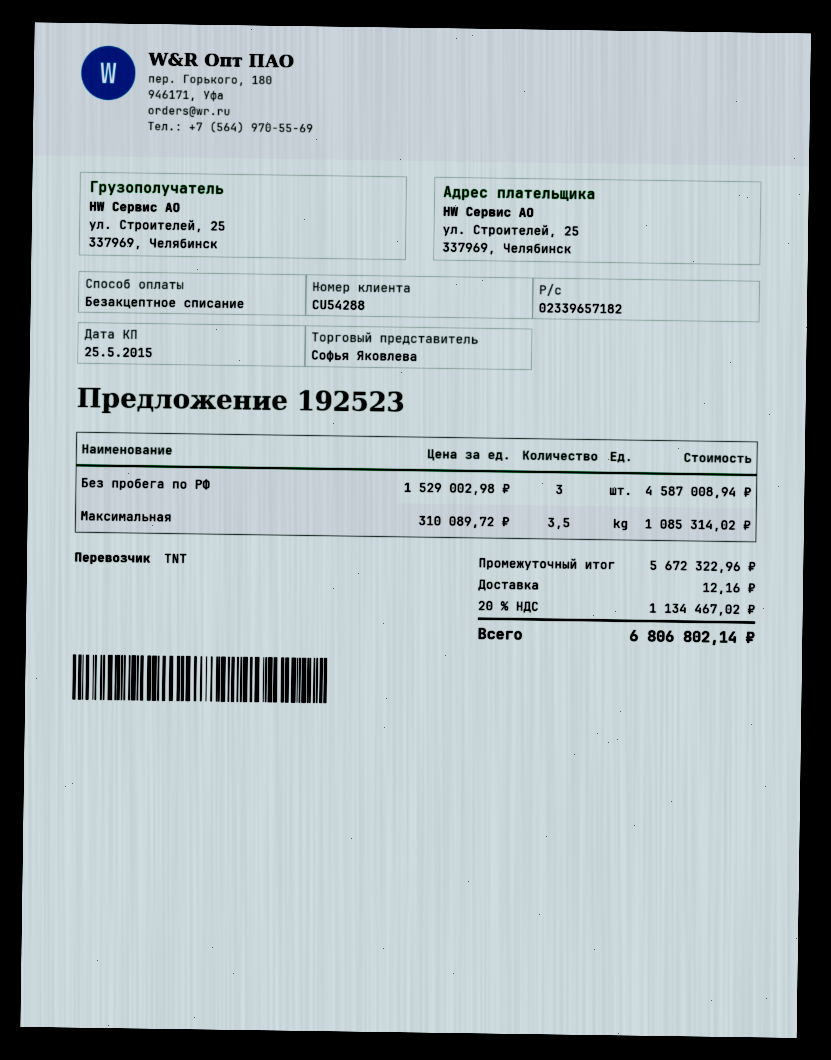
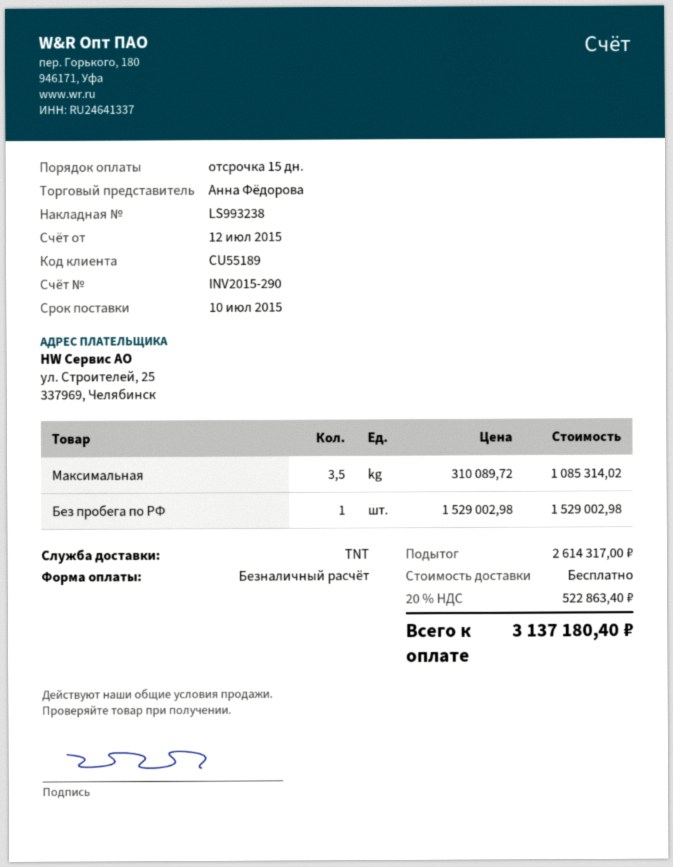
customer number: CU54288 -> CU55189
sales rep: Софья Яковлева -> Анна Фёдорова
payment method: direct debit -> bank transfer
Без пробега по РФ: 3 x 1529002.98 = 4587008.94 -> 1 x 1529002.98 = 1529002.98
subtotal: 5672322.96 -> 2614317.00
shipping: 12.16 -> 0.00
tax: 20% = 1134467.02 -> 20% = 522863.40
total: 6806802.14 -> 3137180.40

